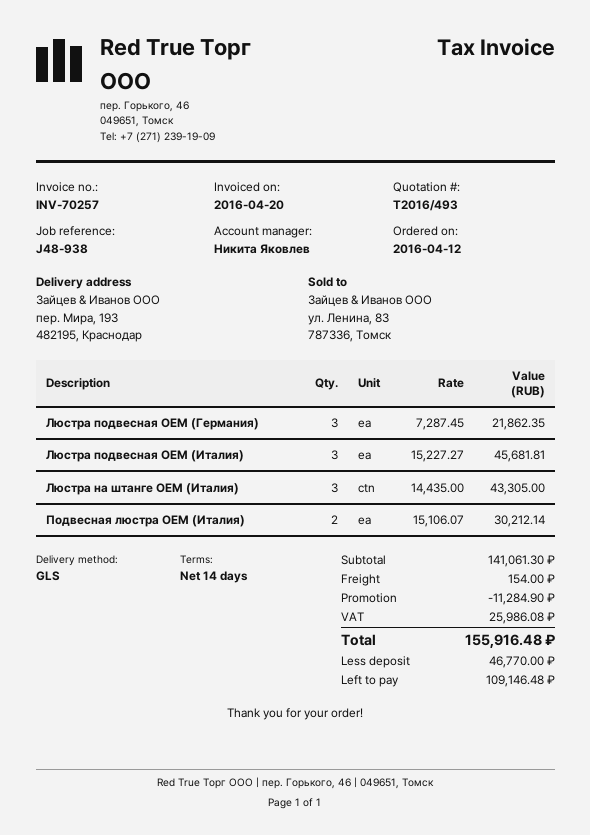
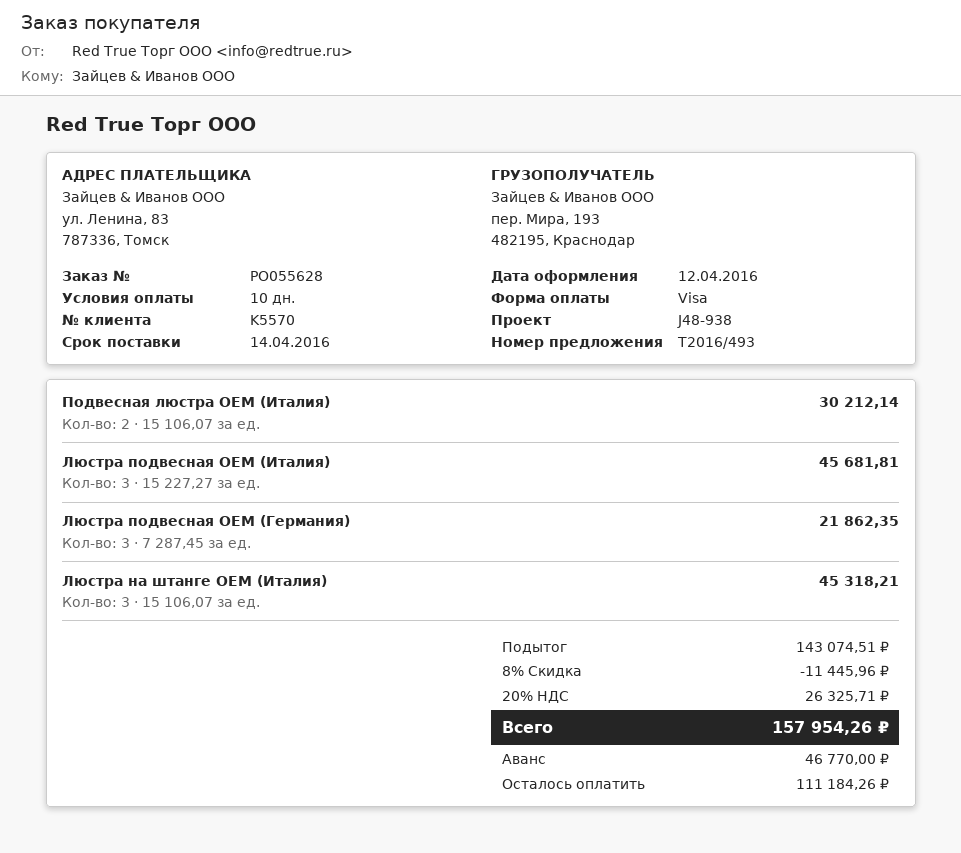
payment terms: 14 days -> 10 days
Люстра на штанге OEM (Италия): 3 x 14435.00 = 43305.00 -> 3 x 15106.07 = 45318.21
subtotal: 141061.30 -> 143074.51
discount: 11284.90 -> 11445.96
shipping: 154.00 -> none
tax: 25986.08 -> 26325.71
total: 155916.48 -> 157954.26
balance: 109146.48 -> 111184.26

